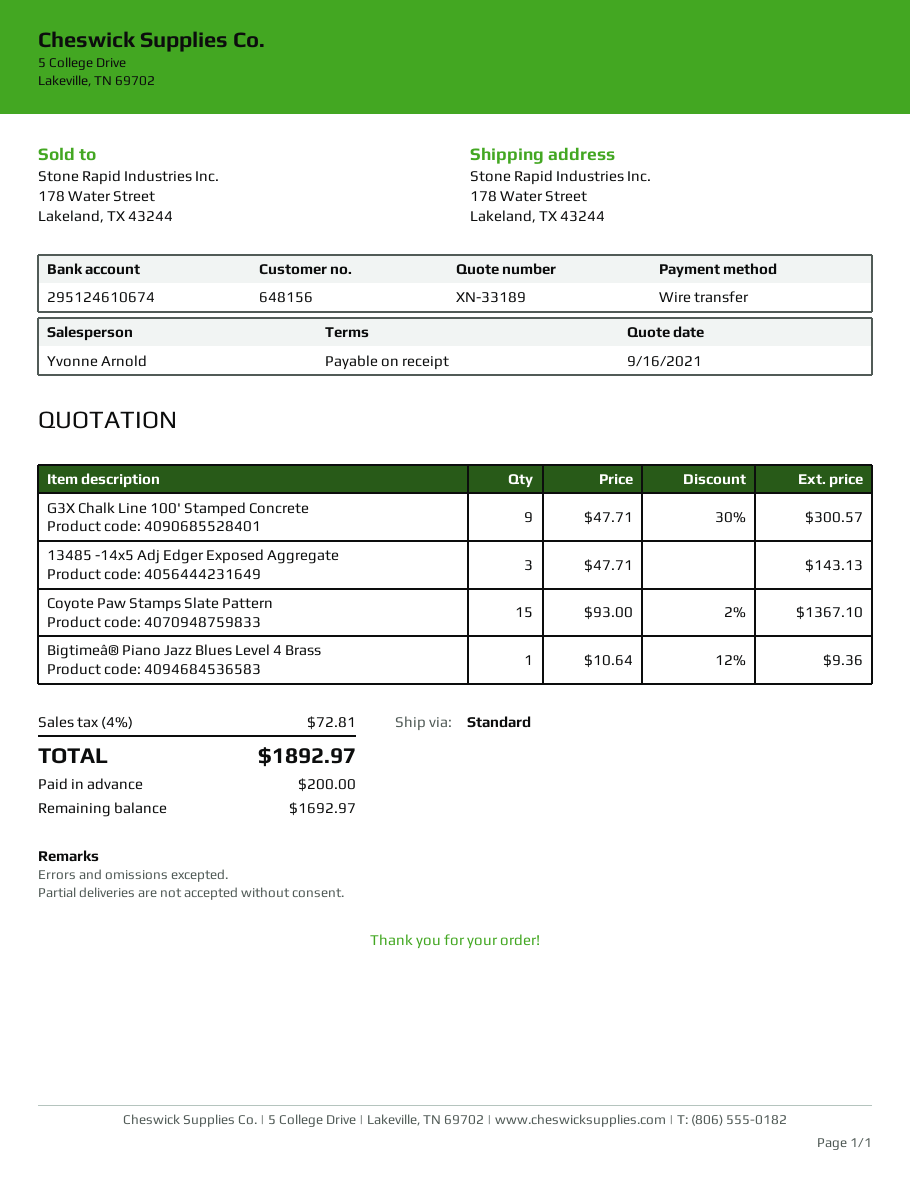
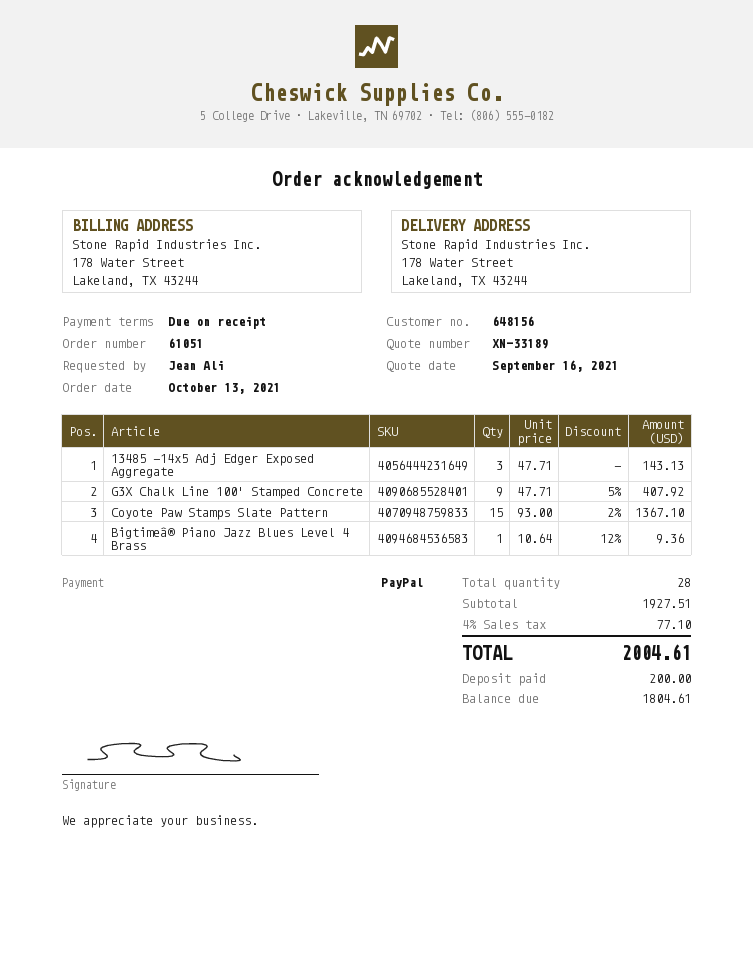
payment method: bank transfer -> PayPal
G3X Chalk Line 100' Stamped Concrete: 9 x 47.71 - 30% = 300.57 -> 9 x 47.71 - 5% = 407.92
tax: 4% = 72.81 -> 4% = 77.10
total: 1892.97 -> 2004.61
balance: 1692.97 -> 1804.61

